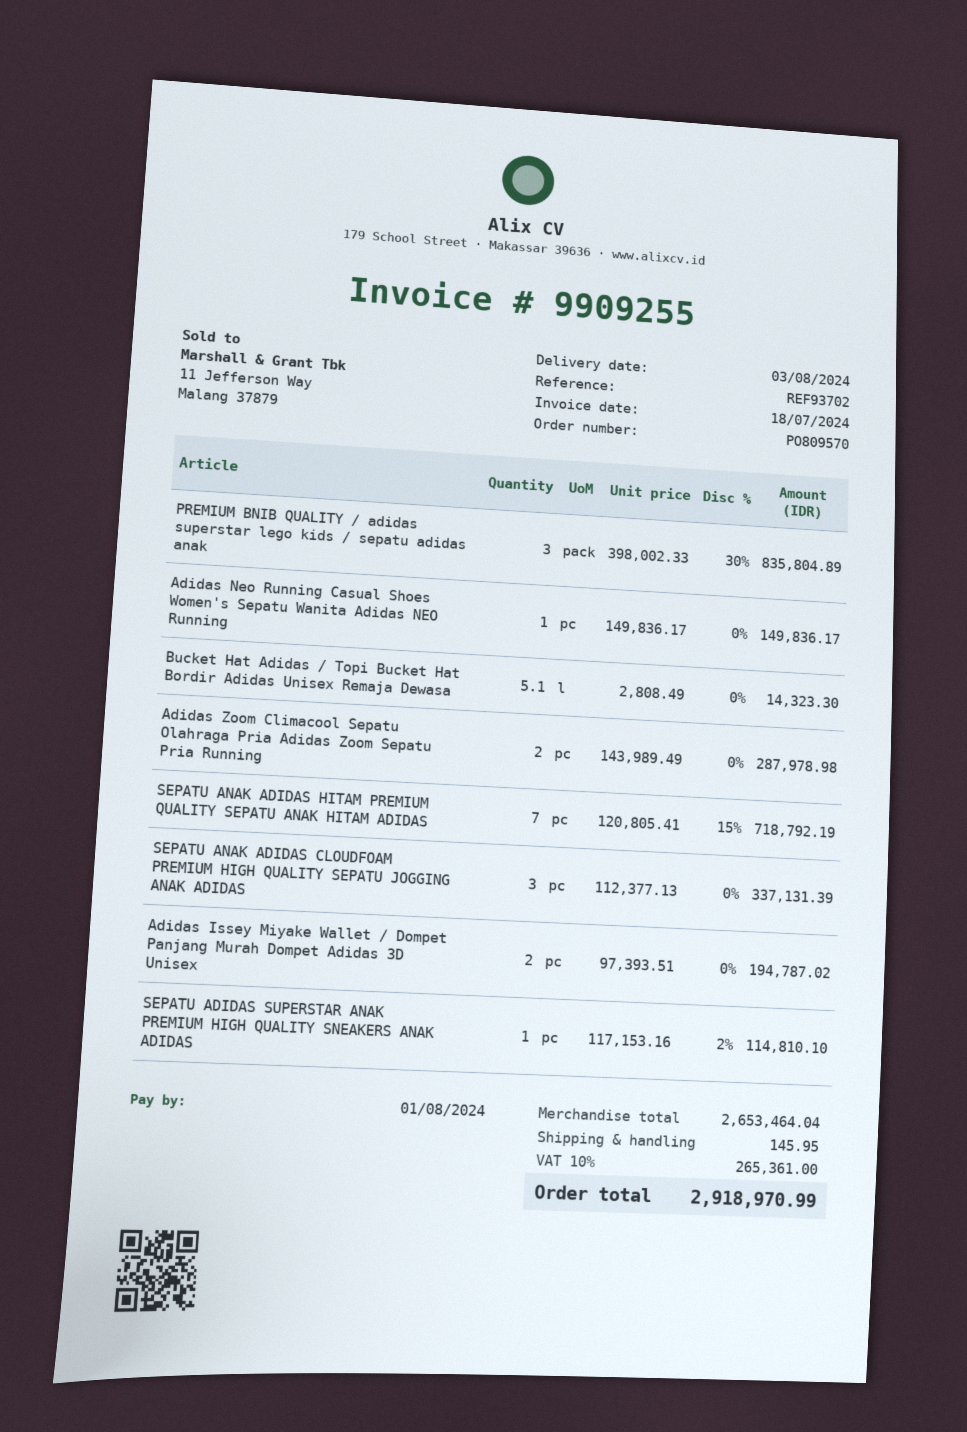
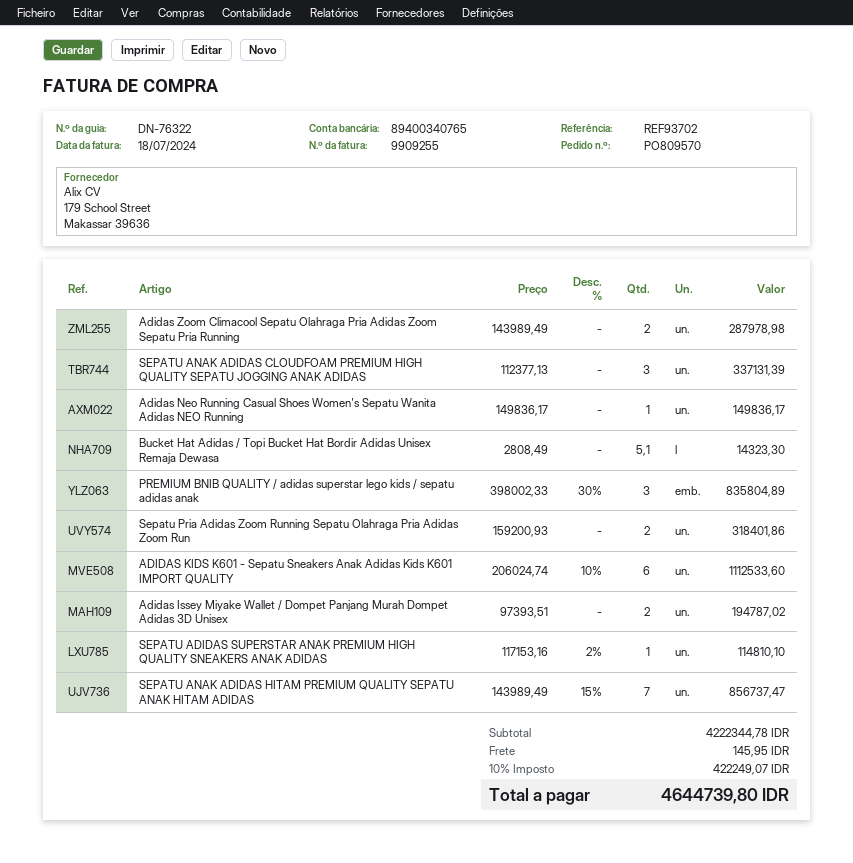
SEPATU ANAK ADIDAS HITAM PREMIUM QUALITY SEPATU ANAK HITAM ADIDAS: 7 x 120805.41 - 15% = 718792.19 -> 7 x 143989.49 - 15% = 856737.47
Sepatu Pria Adidas Zoom Running Sepatu Olahraga Pria Adidas Zoom Run: none -> 2 x 159200.93 = 318401.86
ADIDAS KIDS K601 - Sepatu Sneakers Anak Adidas Kids K601 IMPORT QUALITY: none -> 6 x 206024.74 - 10% = 1112533.60
subtotal: 2653464.04 -> 4222344.78
tax: 10% = 265361.00 -> 10% = 422249.07
total: 2918970.99 -> 4644739.80

